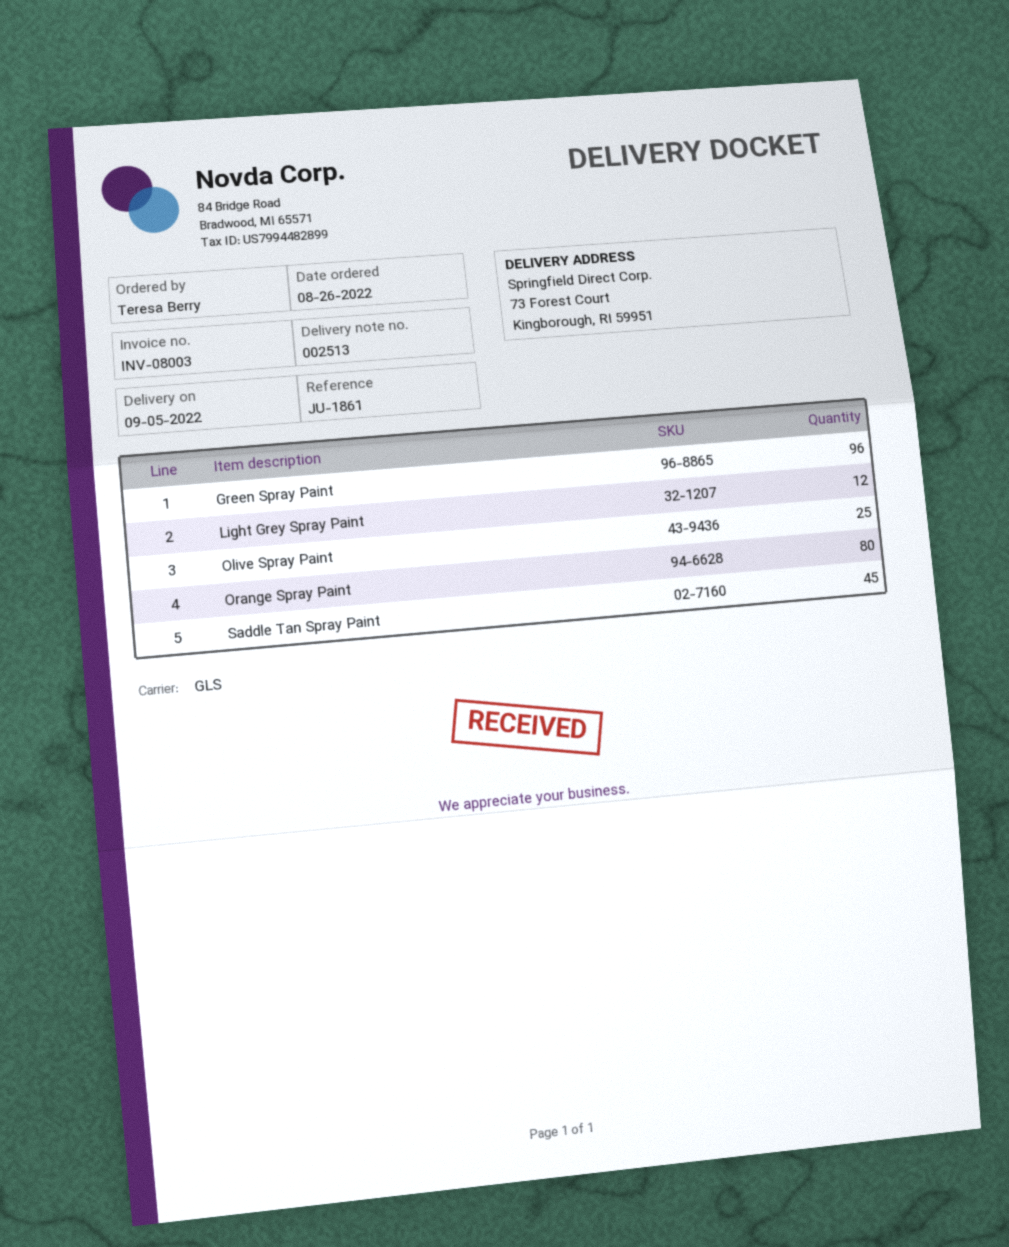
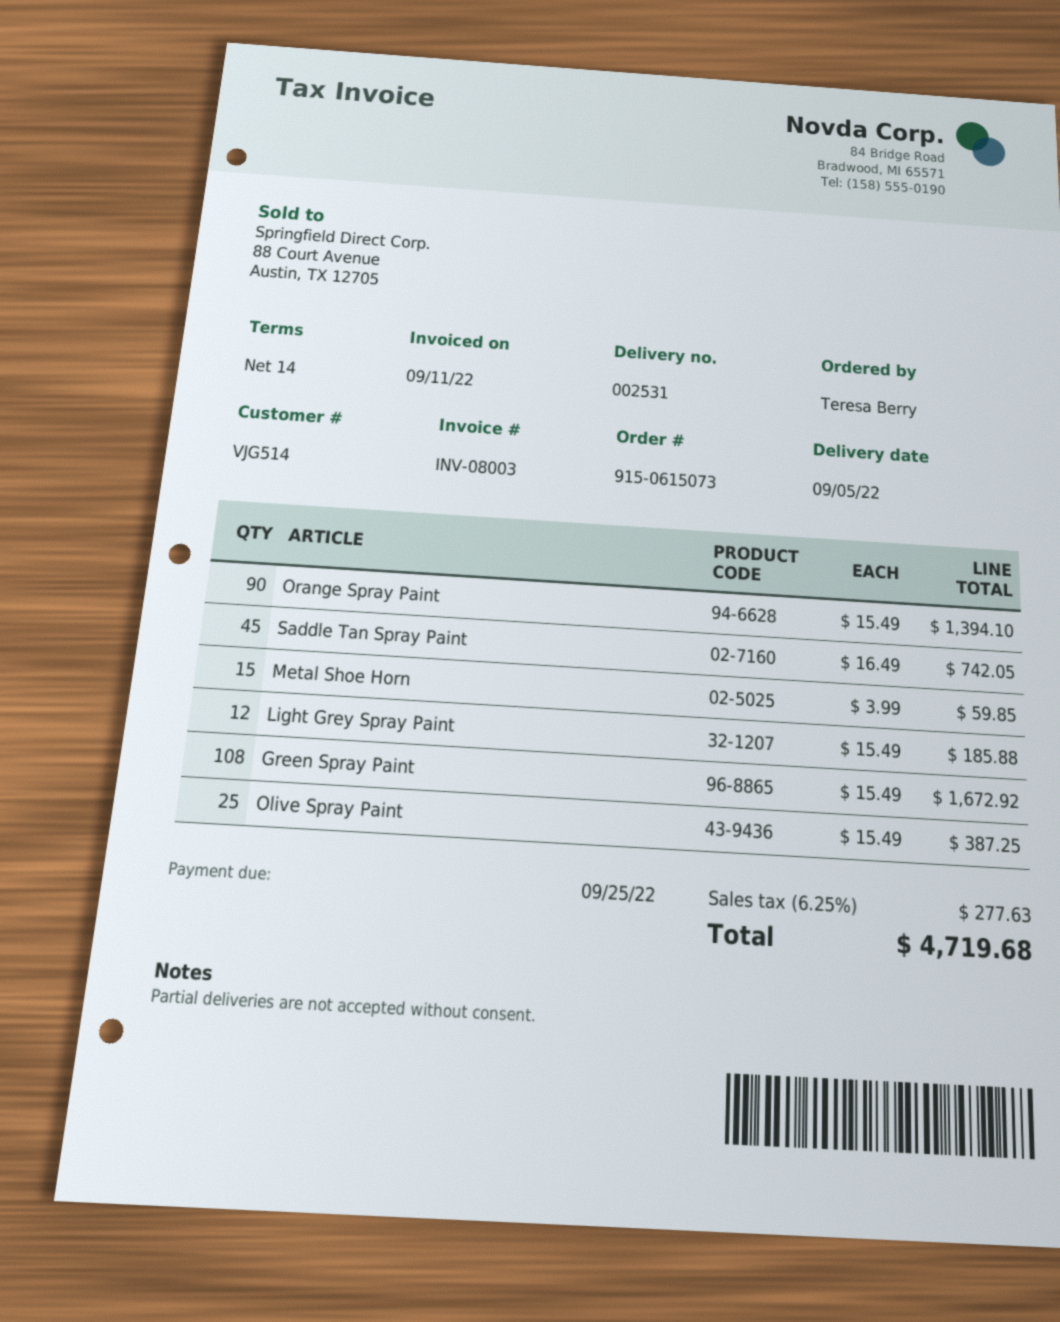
delivery note number: 002513 -> 002531
Green Spray Paint: 96 -> 108
Orange Spray Paint: 80 -> 90
Metal Shoe Horn: none -> 15

